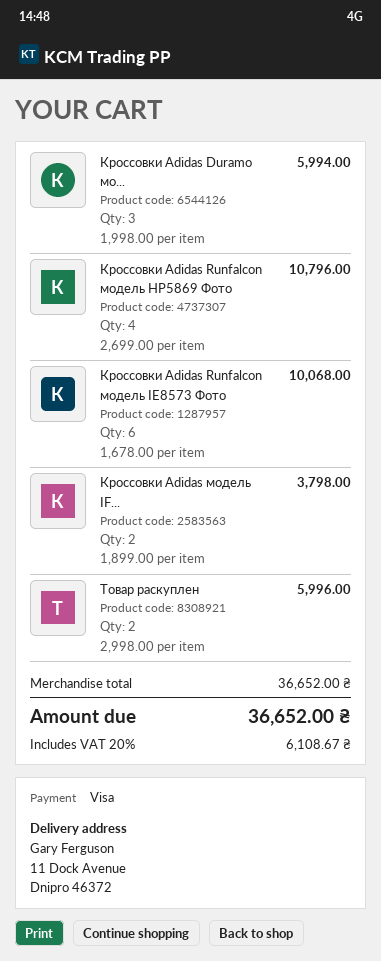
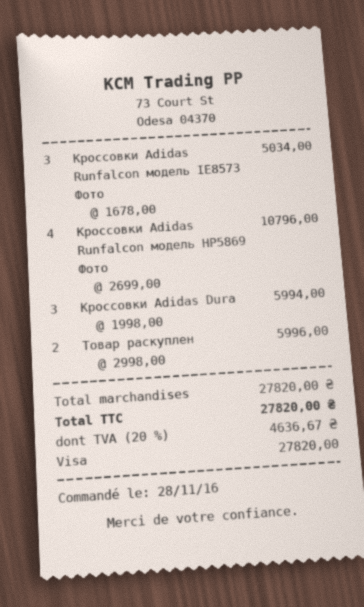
Кроссовки Adidas Runfalcon модель IE8573 Фото: 6 x 1678.00 = 10068.00 -> 3 x 1678.00 = 5034.00
Кроссовки Adidas модель IF...: 2 x 1899.00 = 3798.00 -> none
subtotal: 36652.00 -> 27820.00
tax: 20% = 6108.67 -> 20% = 4636.67
total: 36652.00 -> 27820.00

